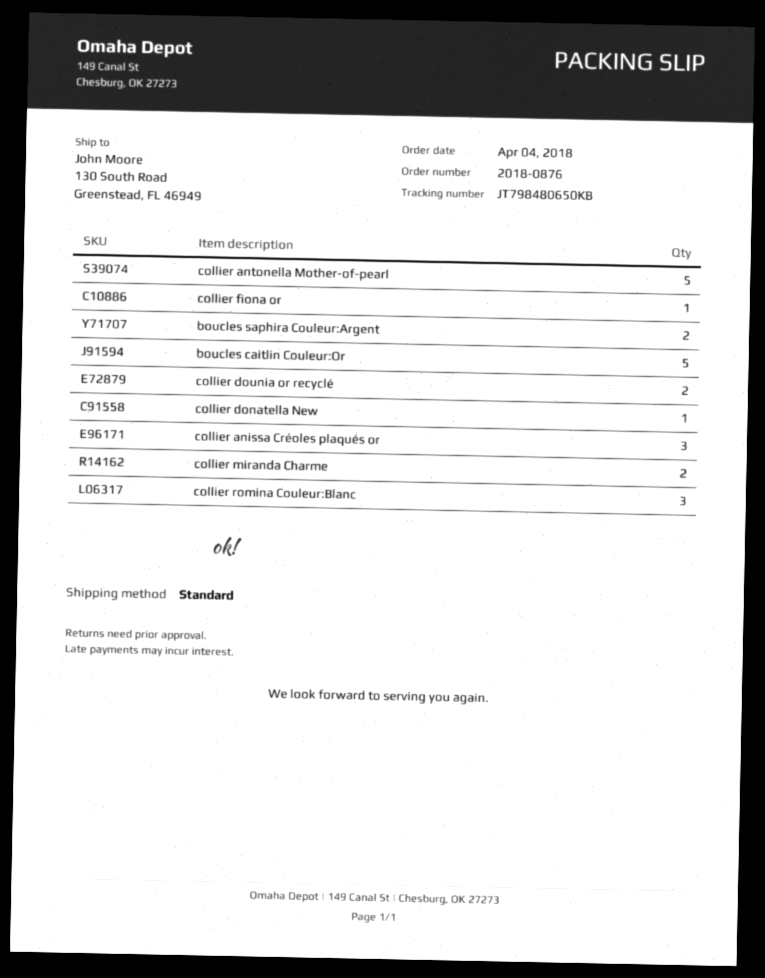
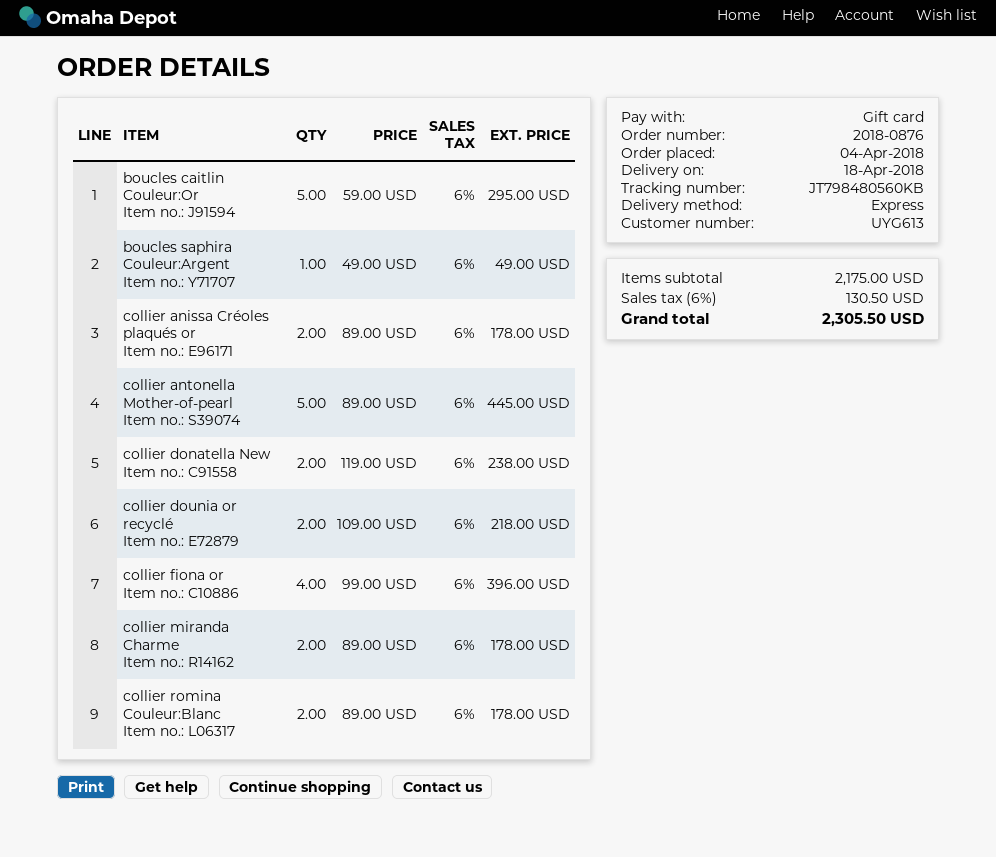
shipping method: standard -> express
tracking number: JT798480650KB -> JT798480560KB
collier fiona or: 1 -> 4
boucles saphira Couleur:Argent: 2 -> 1
collier donatella New: 1 -> 2
collier anissa Créoles plaqués or: 3 -> 2
collier romina Couleur:Blanc: 3 -> 2

